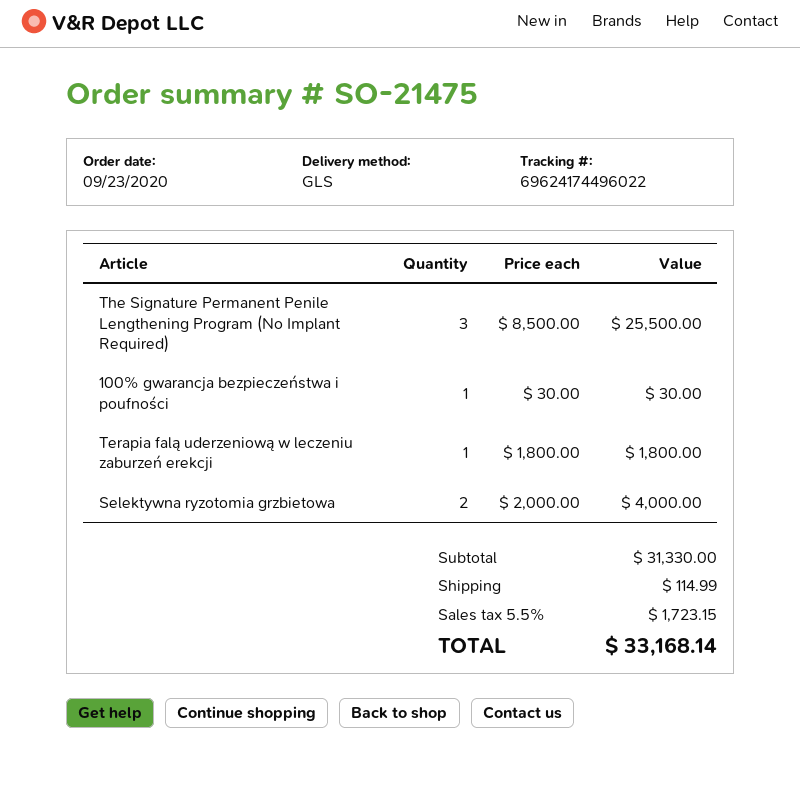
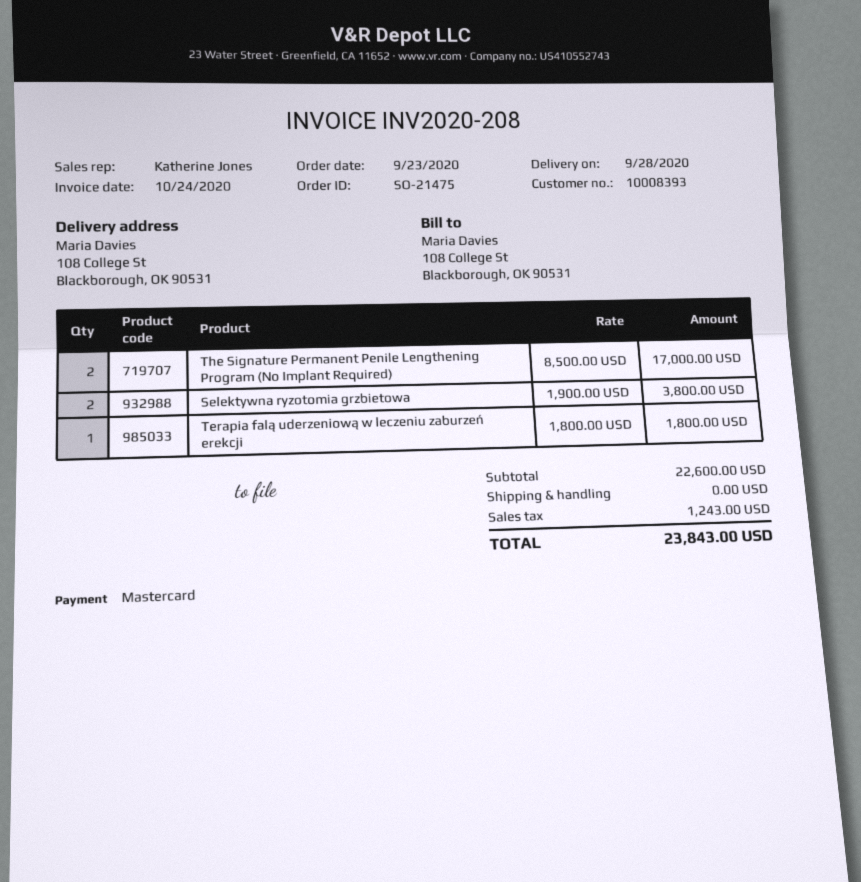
The Signature Permanent Penile Lengthening Program (No Implant Required): 3 x 8500.00 = 25500.00 -> 2 x 8500.00 = 17000.00
100% gwarancja bezpieczeństwa i poufności: 1 x 30.00 = 30.00 -> none
Selektywna ryzotomia grzbietowa: 2 x 2000.00 = 4000.00 -> 2 x 1900.00 = 3800.00
subtotal: 31330.00 -> 22600.00
shipping: 114.99 -> 0.00
tax: 1723.15 -> 1243.00
total: 33168.14 -> 23843.00

